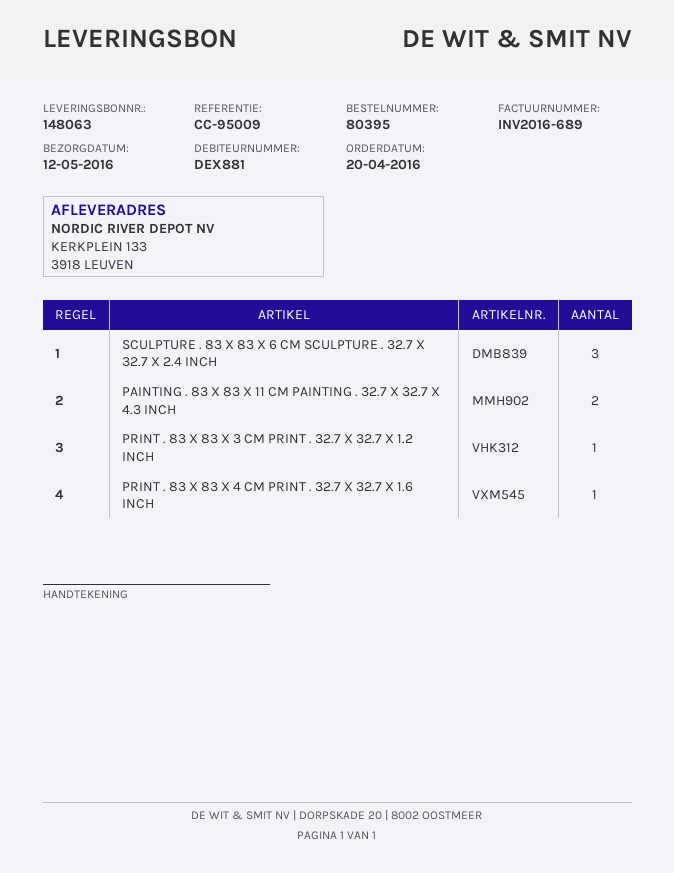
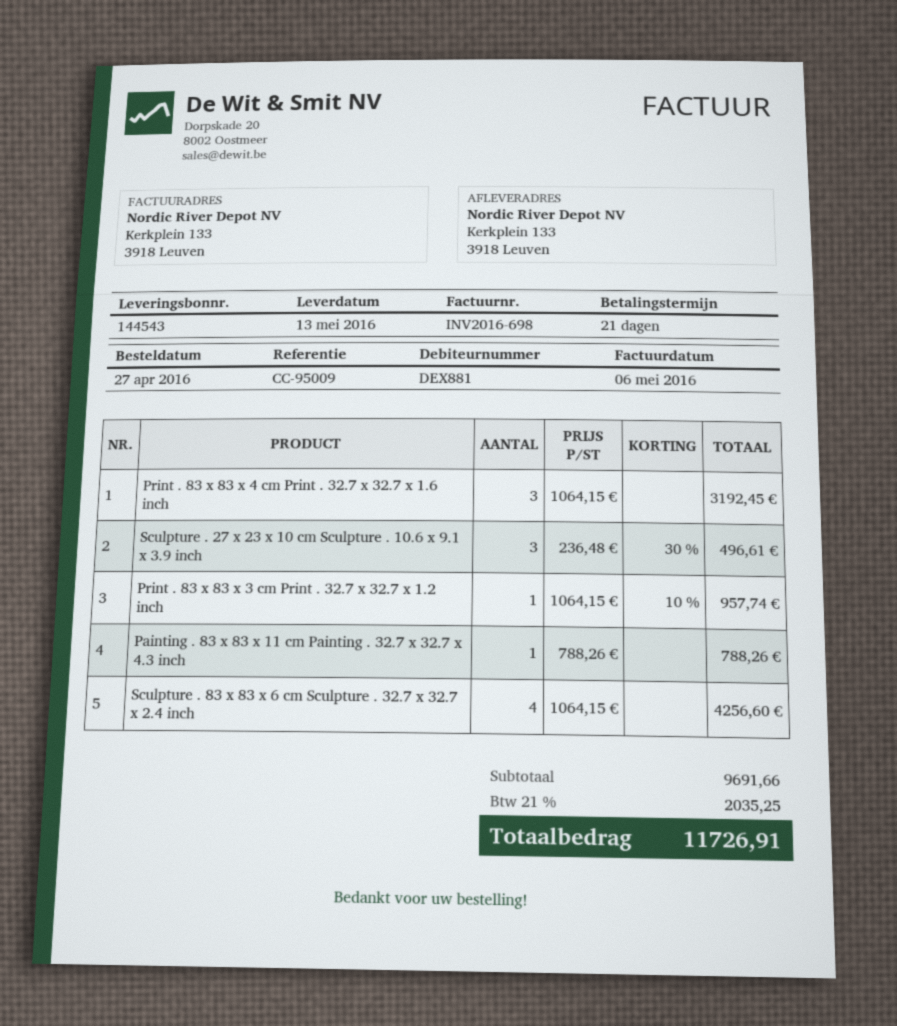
order date: 2016-04-20 -> 2016-04-27
delivery note number: 148063 -> 144543
delivery date: 2016-05-12 -> 2016-05-13
invoice number: INV2016-689 -> INV2016-698
SCULPTURE . 83 X 83 X 6 CM SCULPTURE . 32.7 X 32.7 X 2.4 INCH: 3 -> 4
PAINTING . 83 X 83 X 11 CM PAINTING . 32.7 X 32.7 X 4.3 INCH: 2 -> 1
PRINT . 83 X 83 X 4 CM PRINT . 32.7 X 32.7 X 1.6 INCH: 1 -> 3
Sculpture . 27 x 23 x 10 cm Sculpture . 10.6 x 9.1 x 3.9 inch: none -> 3

